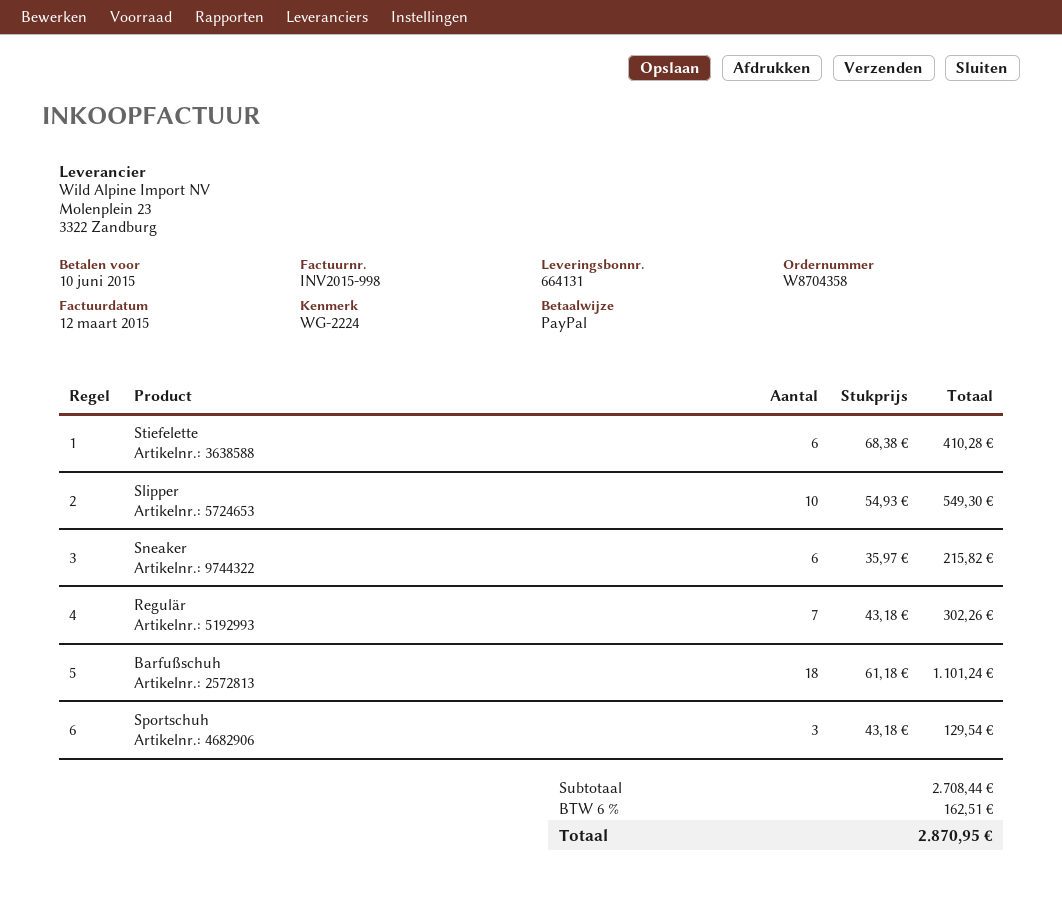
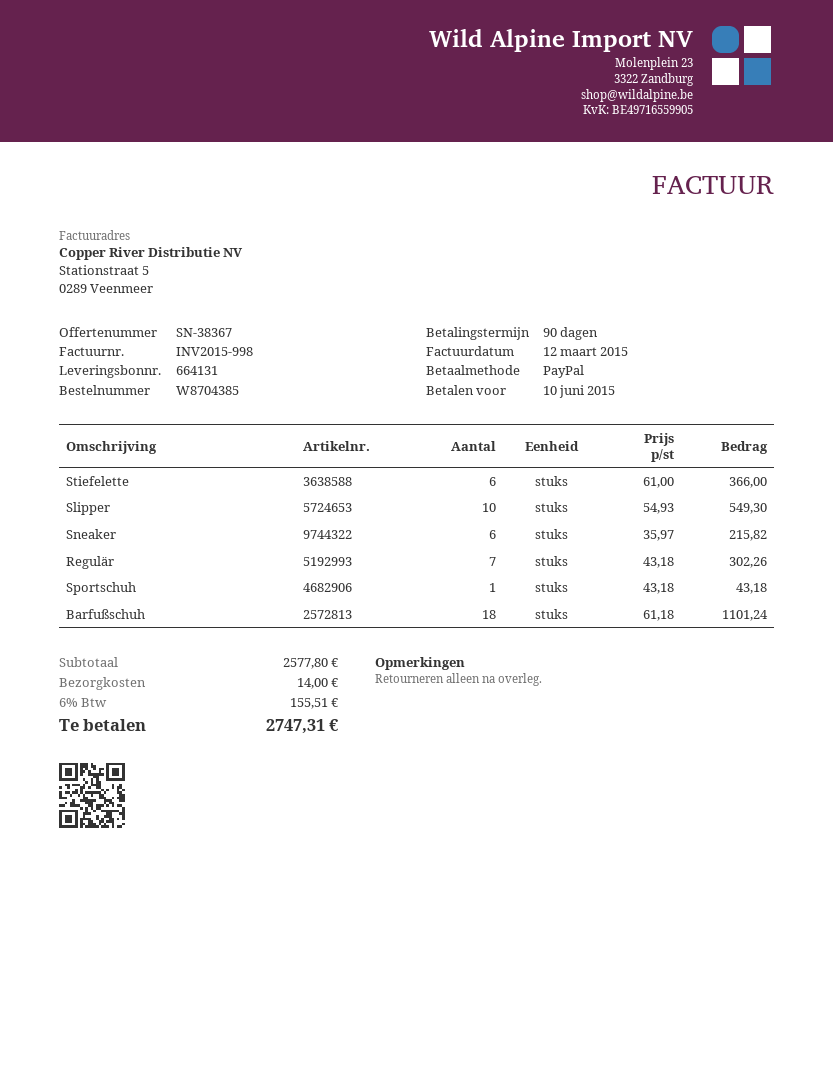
order number: W8704358 -> W8704385
Stiefelette: 6 x 68.38 = 410.28 -> 6 x 61.00 = 366.00
Sportschuh: 3 x 43.18 = 129.54 -> 1 x 43.18 = 43.18
subtotal: 2708.44 -> 2577.80
shipping: none -> 14.00
tax: 6% = 162.51 -> 6% = 155.51
total: 2870.95 -> 2747.31

